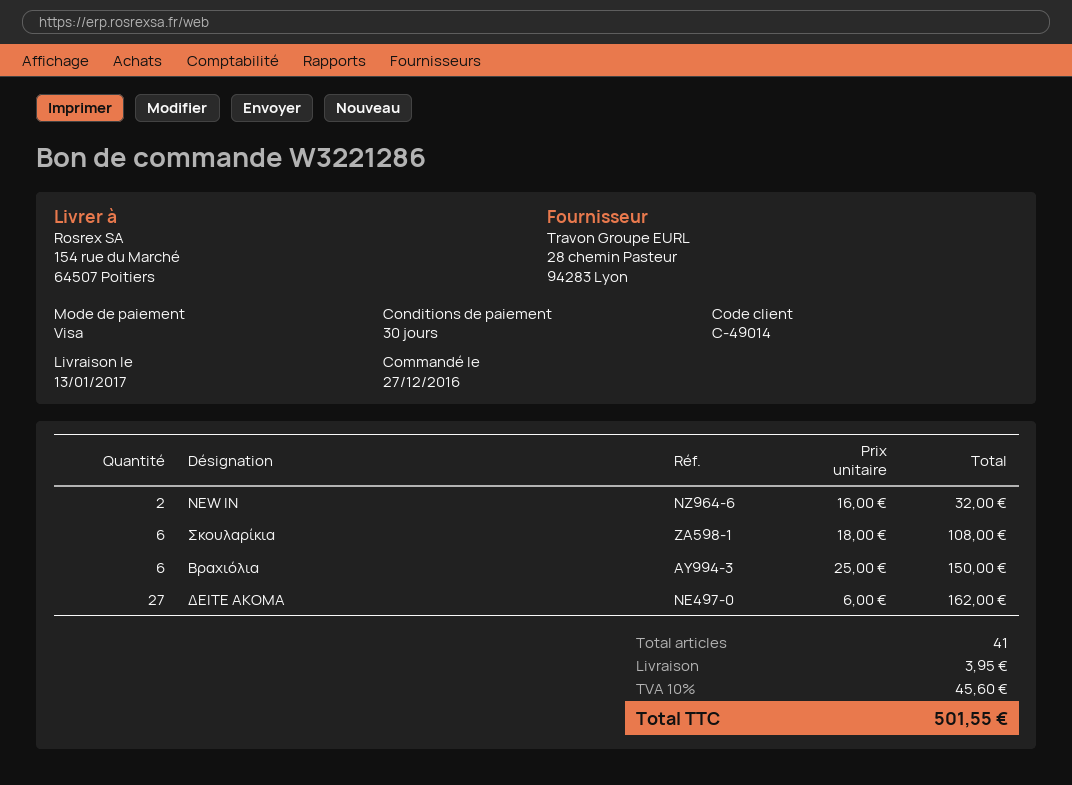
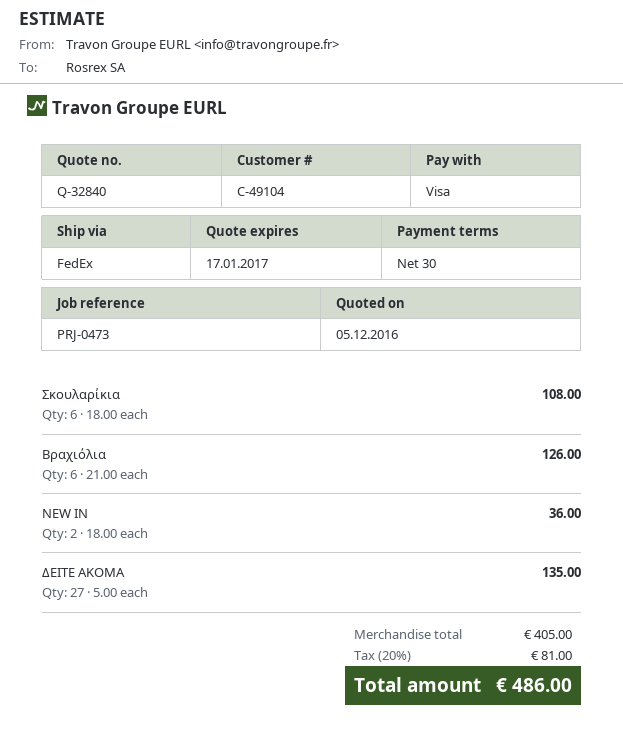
customer number: C-49014 -> C-49104
NEW IN: 2 x 16.00 = 32.00 -> 2 x 18.00 = 36.00
Βραχιόλια: 6 x 25.00 = 150.00 -> 6 x 21.00 = 126.00
ΔΕΙΤΕ ΑΚΟΜΑ: 27 x 6.00 = 162.00 -> 27 x 5.00 = 135.00
shipping: 3.95 -> none
tax: 10% = 45.60 -> 20% = 81.00
total: 501.55 -> 486.00

